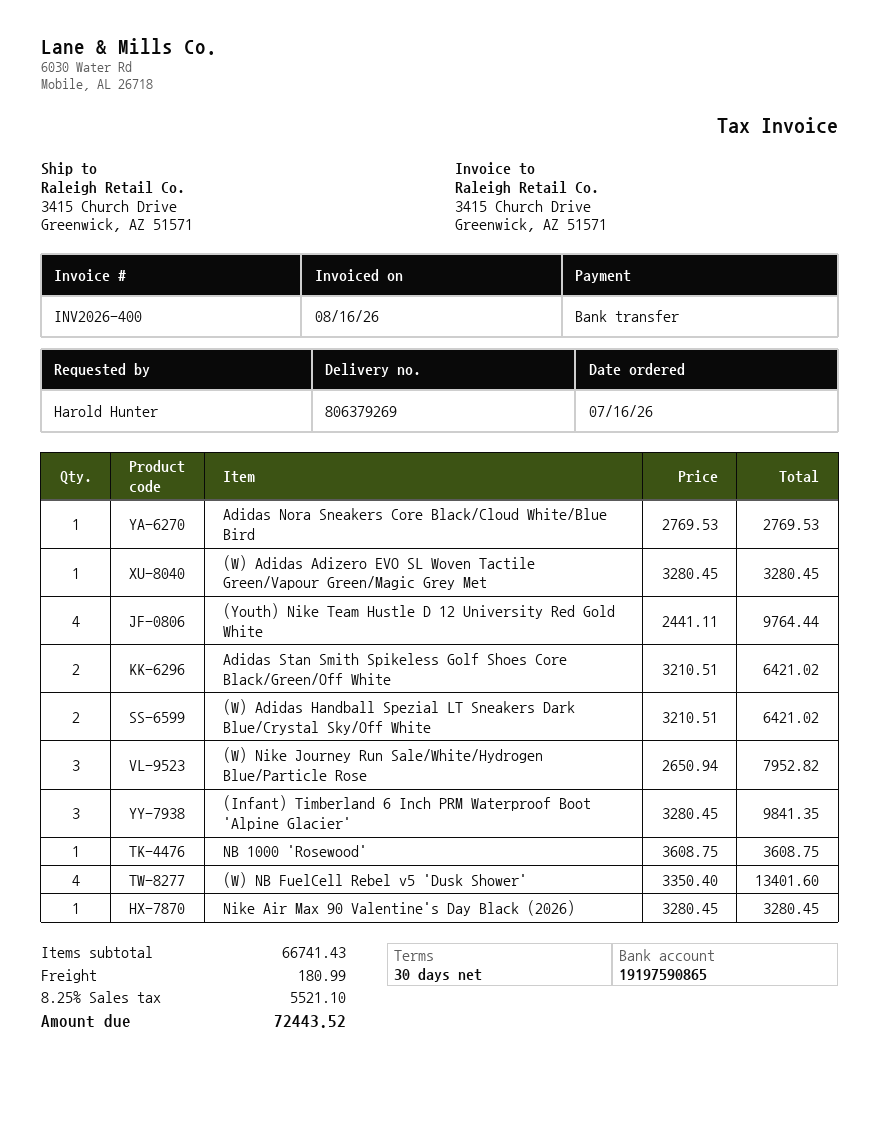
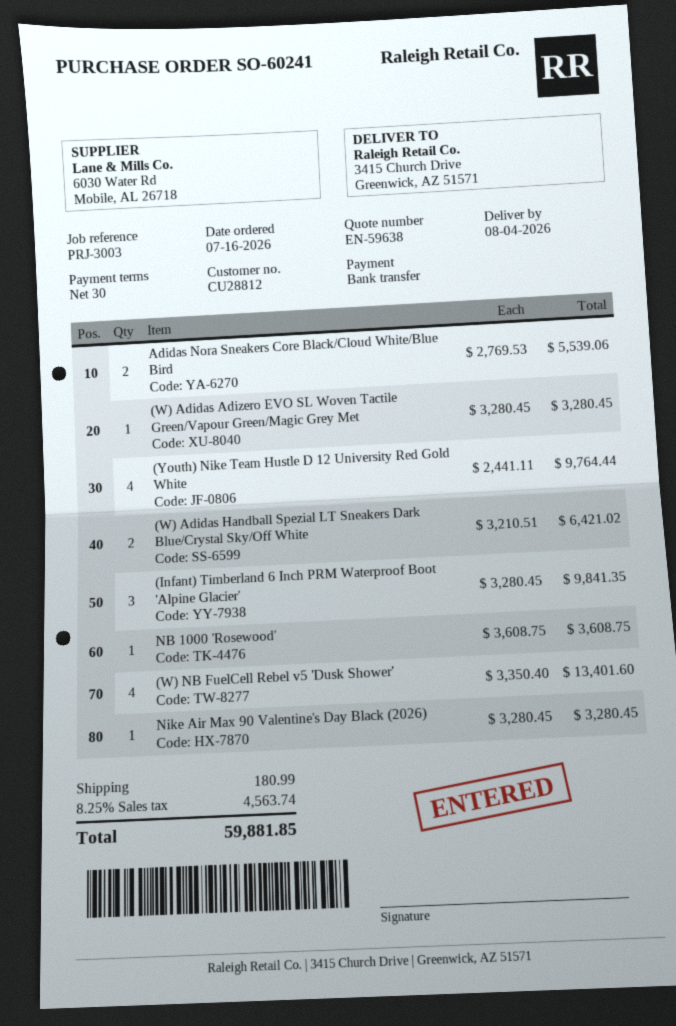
Adidas Nora Sneakers Core Black/Cloud White/Blue Bird: 1 x 2769.53 = 2769.53 -> 2 x 2769.53 = 5539.06
Adidas Stan Smith Spikeless Golf Shoes Core Black/Green/Off White: 2 x 3210.51 = 6421.02 -> none
(W) Nike Journey Run Sale/White/Hydrogen Blue/Particle Rose: 3 x 2650.94 = 7952.82 -> none
tax: 8.25% = 5521.10 -> 8.25% = 4563.74
total: 72443.52 -> 59881.85

